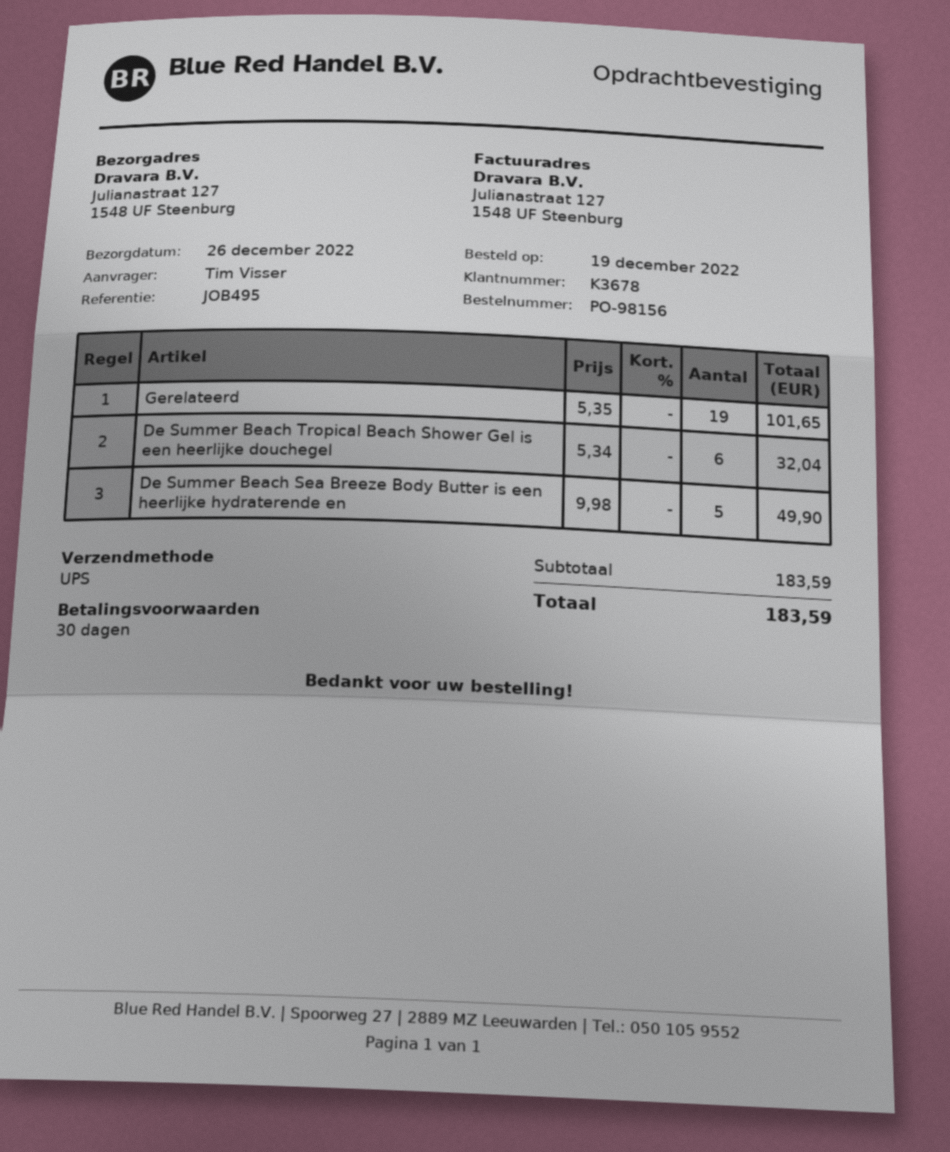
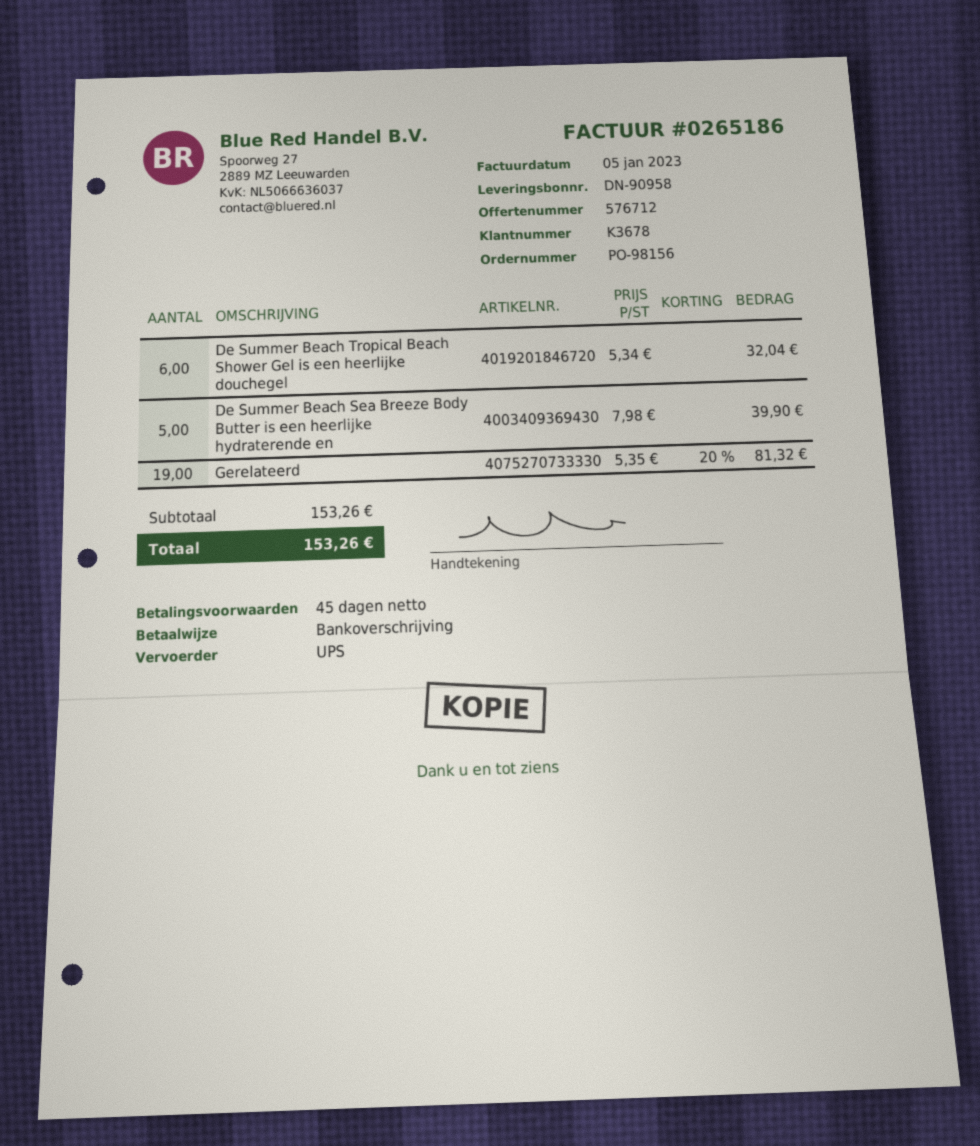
payment terms: 30 days -> 45 days
Gerelateerd: 19 x 5.35 = 101.65 -> 19 x 5.35 - 20% = 81.32
De Summer Beach Sea Breeze Body Butter is een heerlijke hydraterende en: 5 x 9.98 = 49.90 -> 5 x 7.98 = 39.90
subtotal: 183.59 -> 153.26
total: 183.59 -> 153.26

